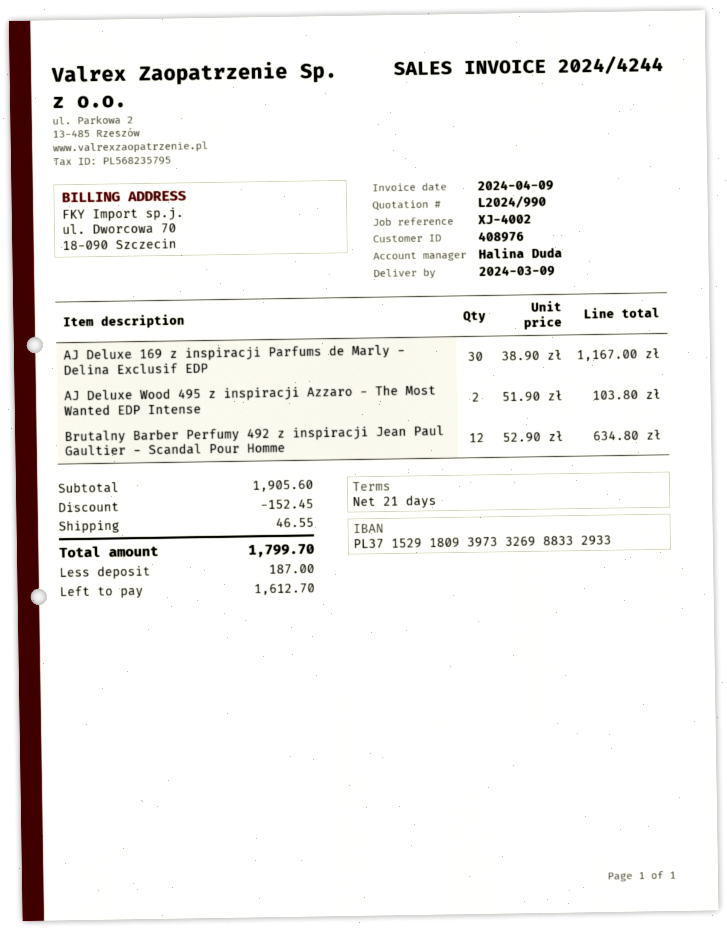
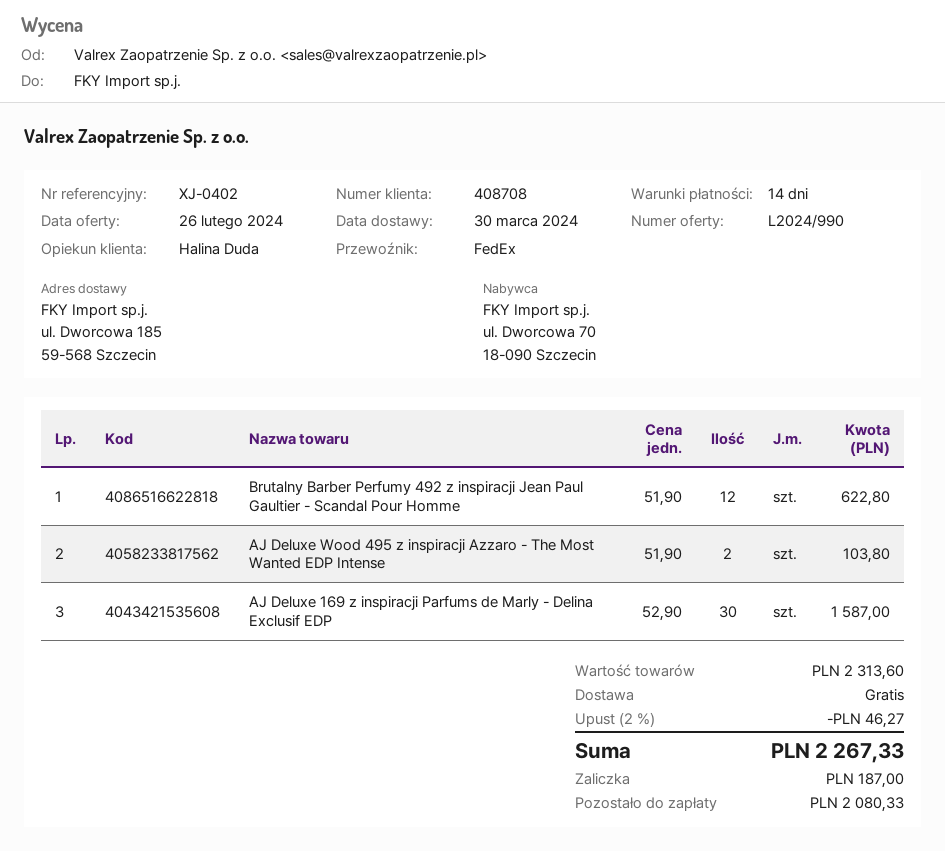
delivery date: 2024-03-09 -> 2024-03-30
payment terms: 21 days -> 14 days
customer number: 408976 -> 408708
reference: XJ-4002 -> XJ-0402
AJ Deluxe 169 z inspiracji Parfums de Marly - Delina Exclusif EDP: 30 x 38.90 = 1167.00 -> 30 x 52.90 = 1587.00
Brutalny Barber Perfumy 492 z inspiracji Jean Paul Gaultier - Scandal Pour Homme: 12 x 52.90 = 634.80 -> 12 x 51.90 = 622.80
subtotal: 1905.60 -> 2313.60
discount: 152.45 -> 46.27
shipping: 46.55 -> 0.00
total: 1799.70 -> 2267.33
balance: 1612.70 -> 2080.33

